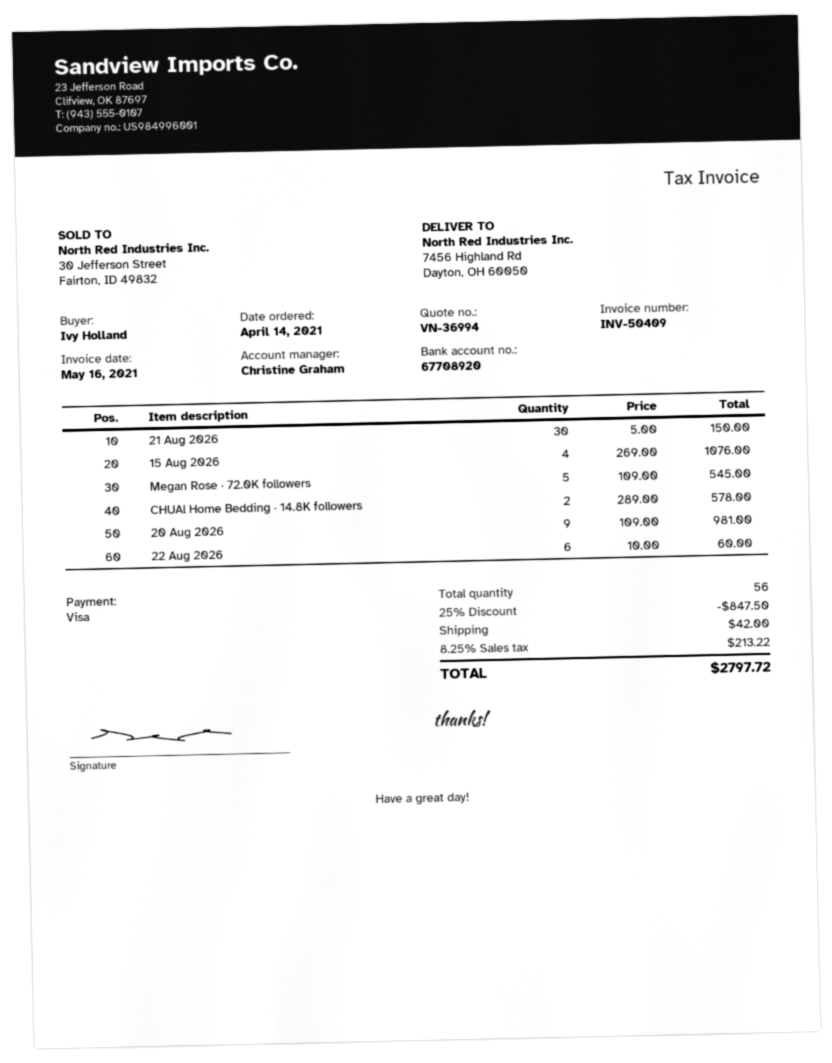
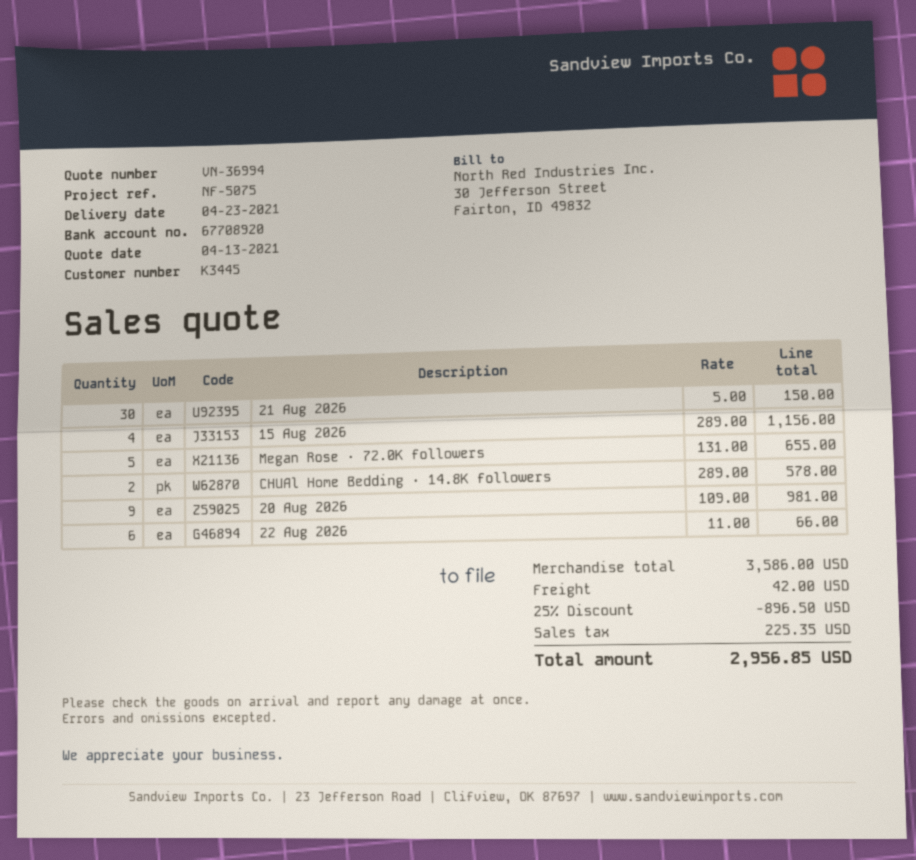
15 Aug 2026: 4 x 269.00 = 1076.00 -> 4 x 289.00 = 1156.00
Megan Rose · 72.0K followers: 5 x 109.00 = 545.00 -> 5 x 131.00 = 655.00
22 Aug 2026: 6 x 10.00 = 60.00 -> 6 x 11.00 = 66.00
discount: 25% = 847.50 -> 25% = 896.50
tax: 213.22 -> 225.35
total: 2797.72 -> 2956.85

